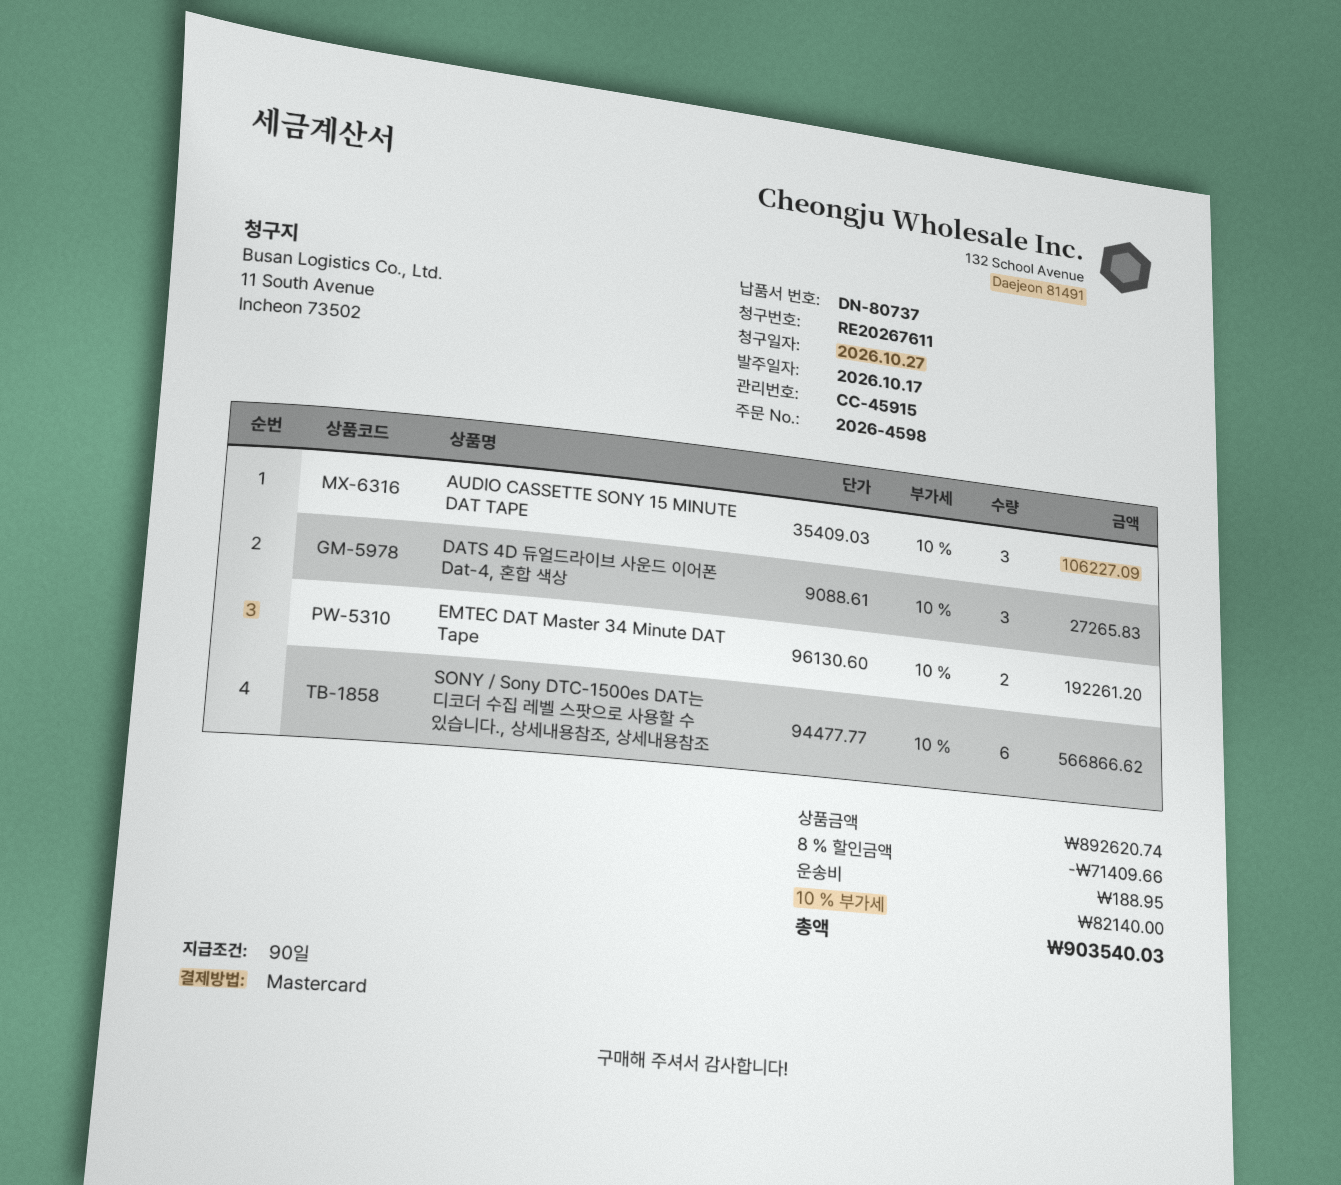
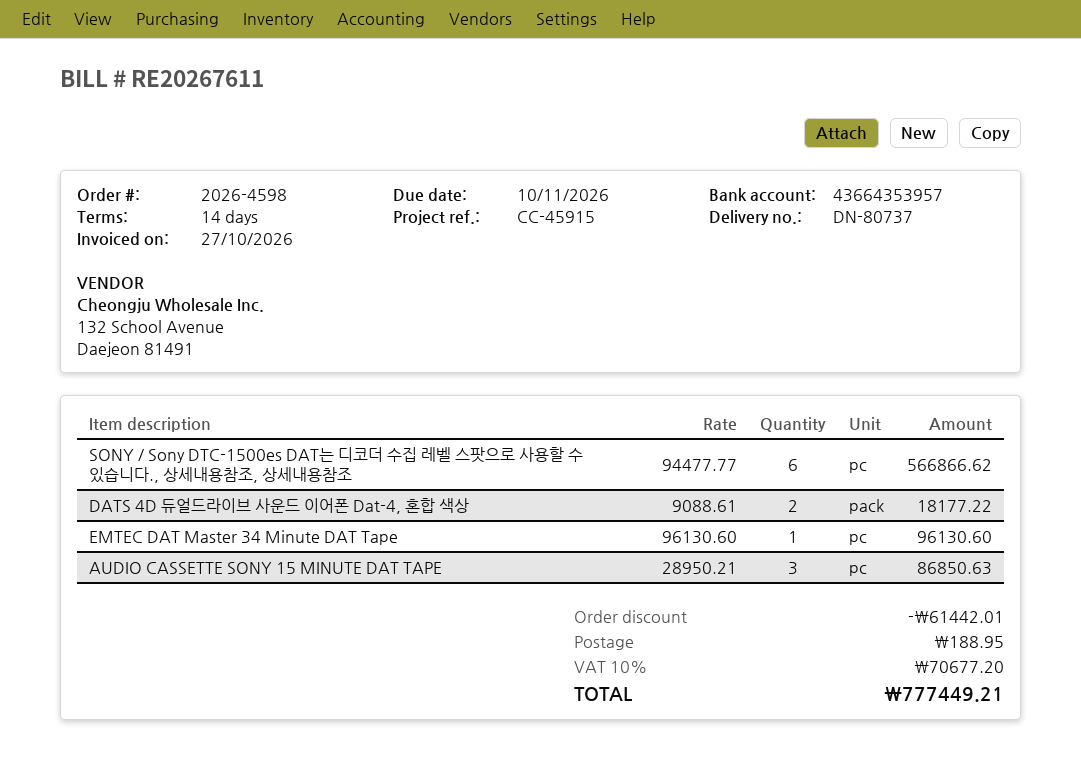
payment terms: 90 days -> 14 days
AUDIO CASSETTE SONY 15 MINUTE DAT TAPE: 3 x 35409.03 = 106227.09 -> 3 x 28950.21 = 86850.63
DATS 4D 듀얼드라이브 사운드 이어폰 Dat-4, 혼합 색상: 3 x 9088.61 = 27265.83 -> 2 x 9088.61 = 18177.22
EMTEC DAT Master 34 Minute DAT Tape: 2 x 96130.60 = 192261.20 -> 1 x 96130.60 = 96130.60
discount: 71409.66 -> 61442.01
tax: 10% = 82140.00 -> 10% = 70677.20
total: 903540.03 -> 777449.21

